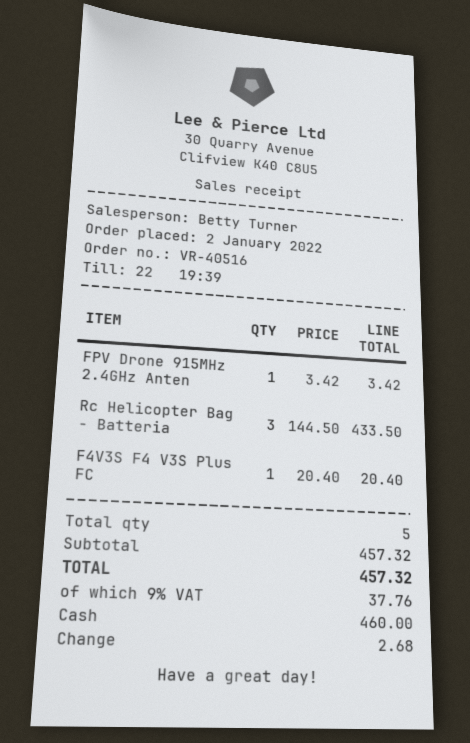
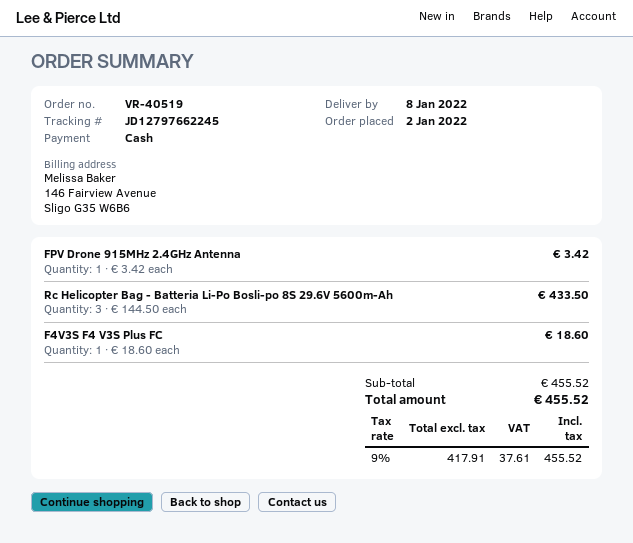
order number: VR-40516 -> VR-40519
F4V3S F4 V3S Plus FC: 1 x 20.40 = 20.40 -> 1 x 18.60 = 18.60
subtotal: 457.32 -> 455.52
tax: 9% = 37.76 -> 9% = 37.61
total: 457.32 -> 455.52

